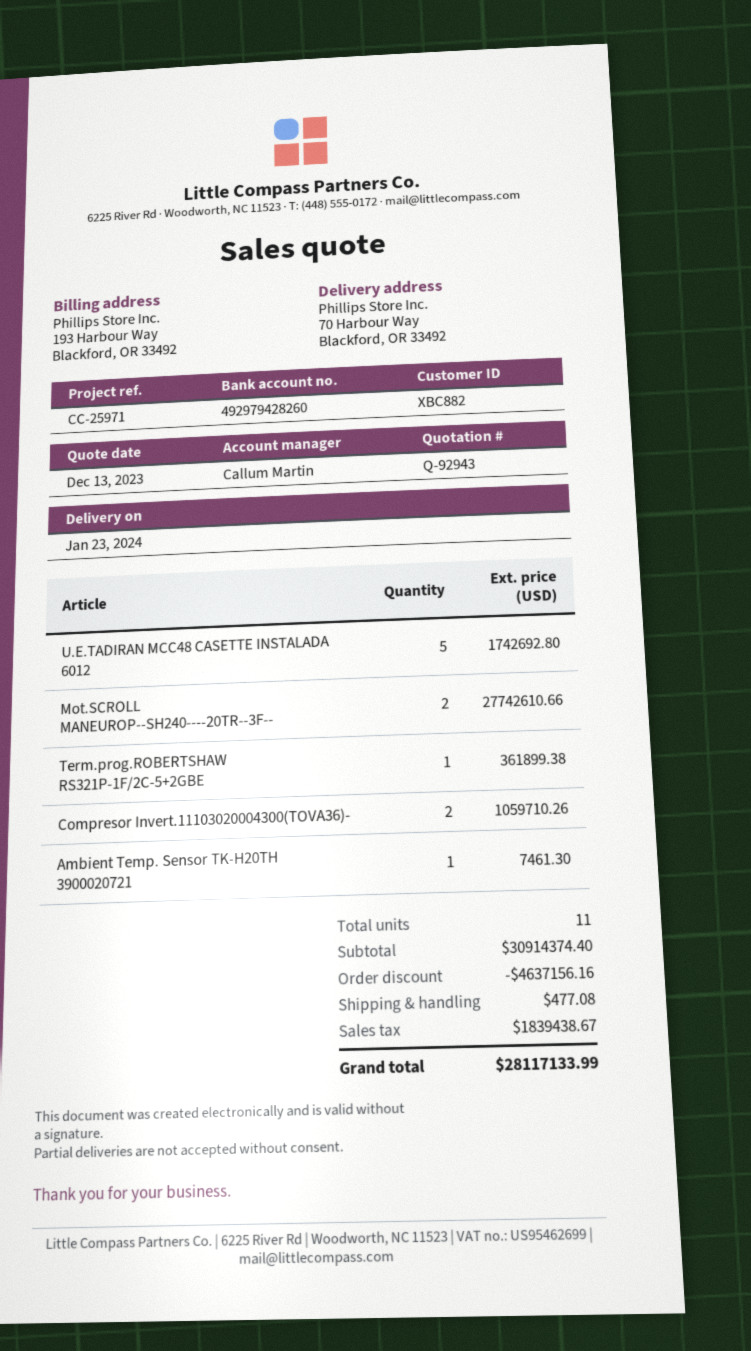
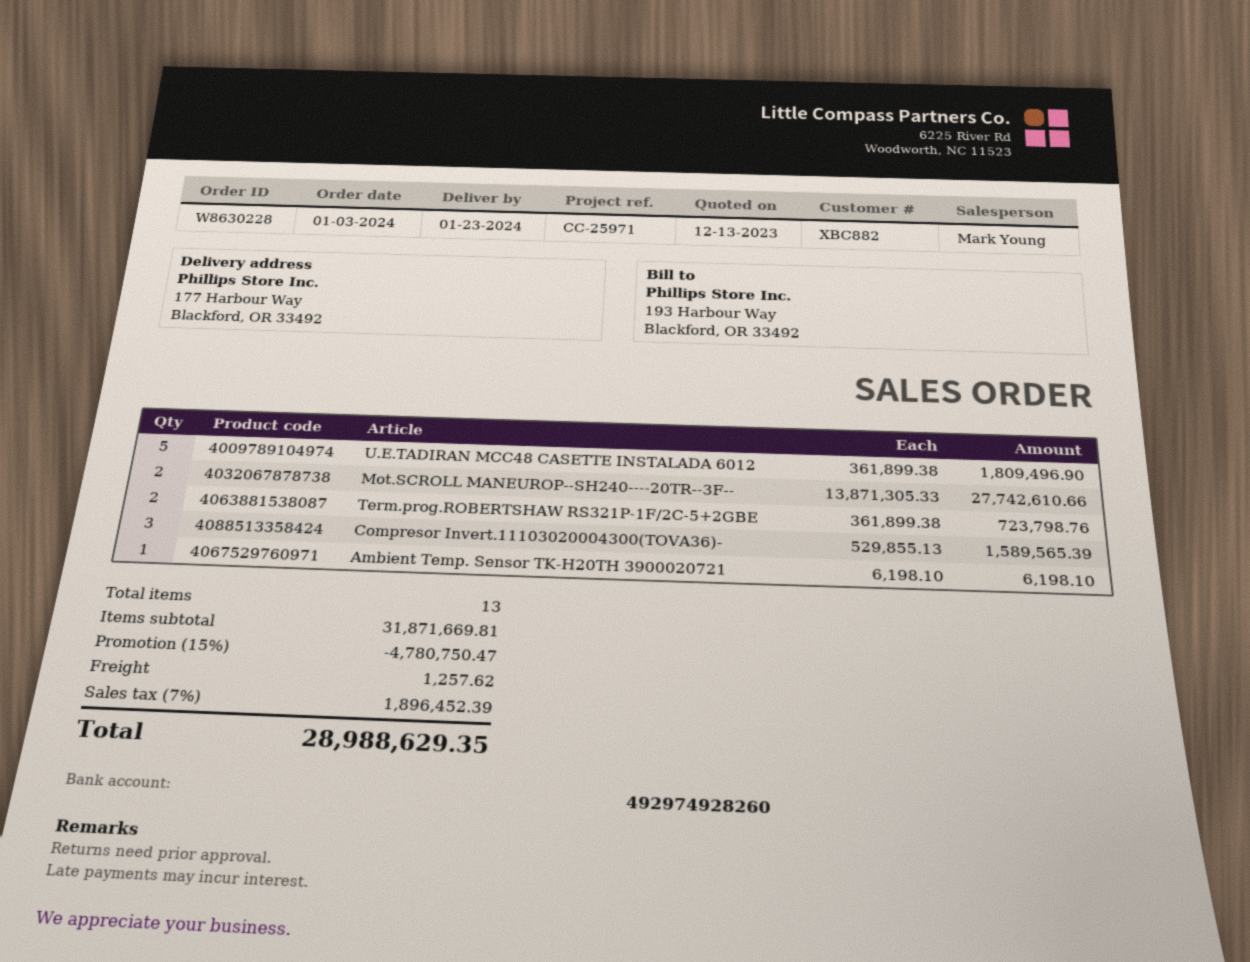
sales rep: Callum Martin -> Mark Young
bank account: 492979428260 -> 492974928260
ship to: 70 Harbour Way, Blackford, OR 33492 -> 177 Harbour Way, Blackford, OR 33492
U.E.TADIRAN MCC48 CASETTE INSTALADA 6012: 5 for 1742692.80 -> 5 for 1809496.90
Term.prog.ROBERTSHAW RS321P-1F/2C-5+2GBE: 1 for 361899.38 -> 2 for 723798.76
Compresor Invert.11103020004300(TOVA36)-: 2 for 1059710.26 -> 3 for 1589565.39
Ambient Temp. Sensor TK-H20TH 3900020721: 1 for 7461.30 -> 1 for 6198.10
total quantity: 11 -> 13
subtotal: 30914374.40 -> 31871669.81
discount: 4637156.16 -> 4780750.47
shipping: 477.08 -> 1257.62
tax: 1839438.67 -> 1896452.39
total: 28117133.99 -> 28988629.35

